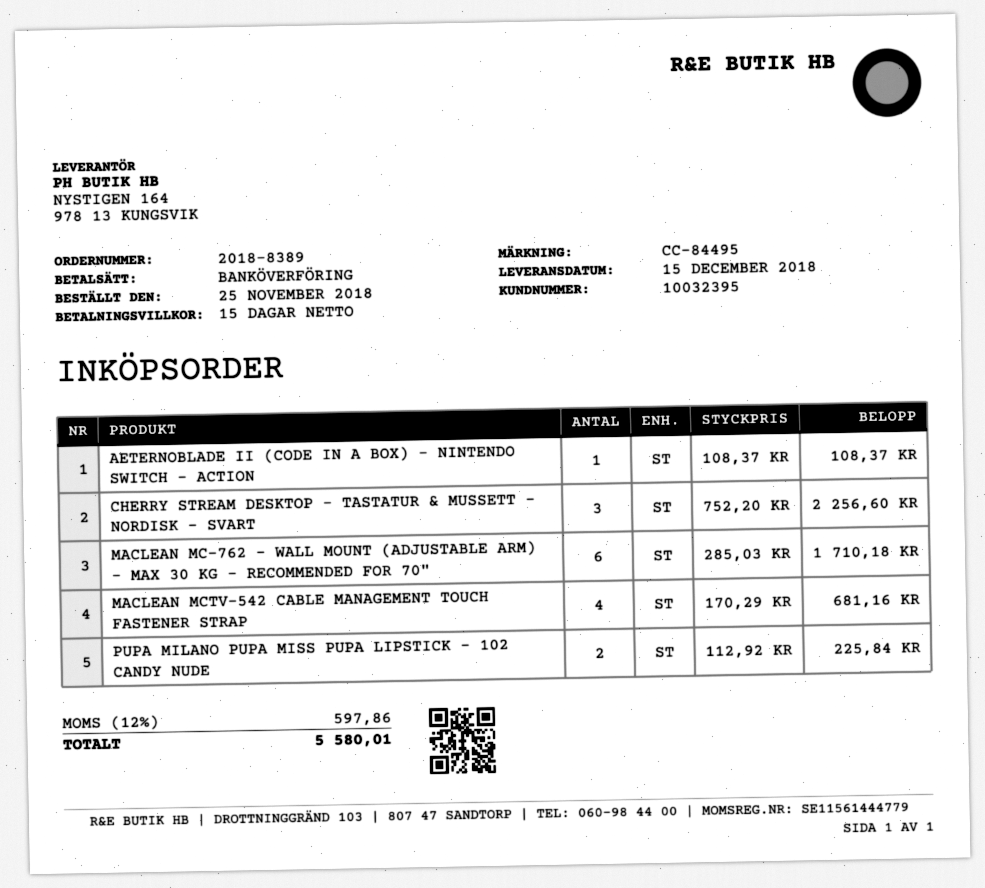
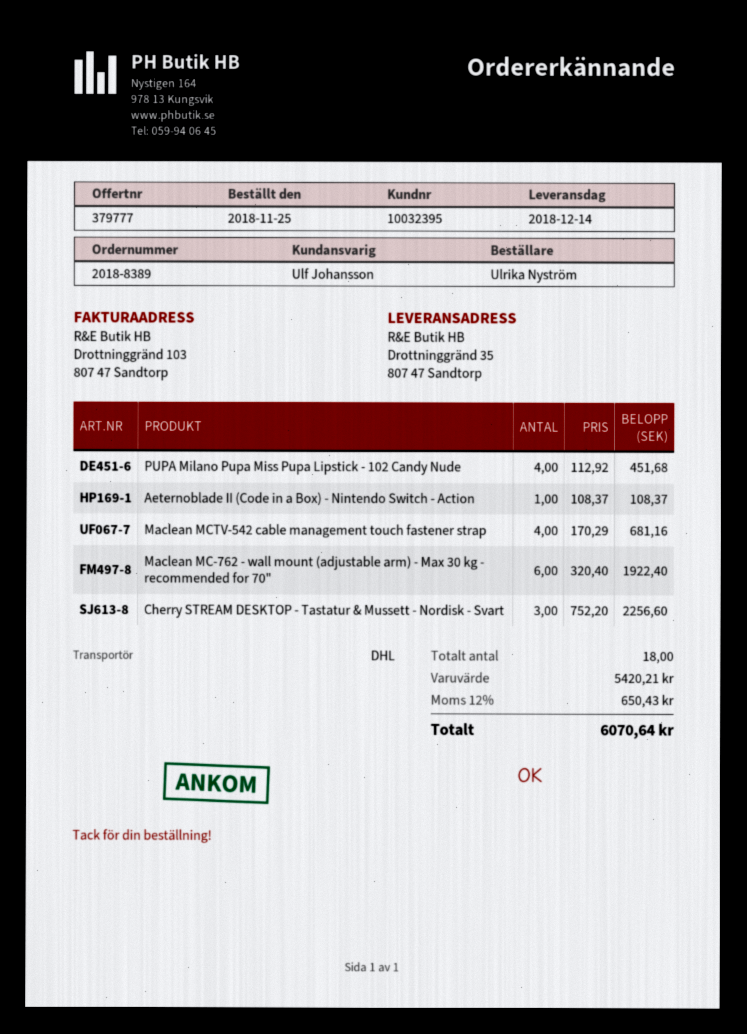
delivery date: 2018-12-15 -> 2018-12-14
MACLEAN MC-762 - WALL MOUNT (ADJUSTABLE ARM) - MAX 30 KG - RECOMMENDED FOR 70": 6 x 285.03 = 1710.18 -> 6 x 320.40 = 1922.40
PUPA MILANO PUPA MISS PUPA LIPSTICK - 102 CANDY NUDE: 2 x 112.92 = 225.84 -> 4 x 112.92 = 451.68
tax: 12% = 597.86 -> 12% = 650.43
total: 5580.01 -> 6070.64

